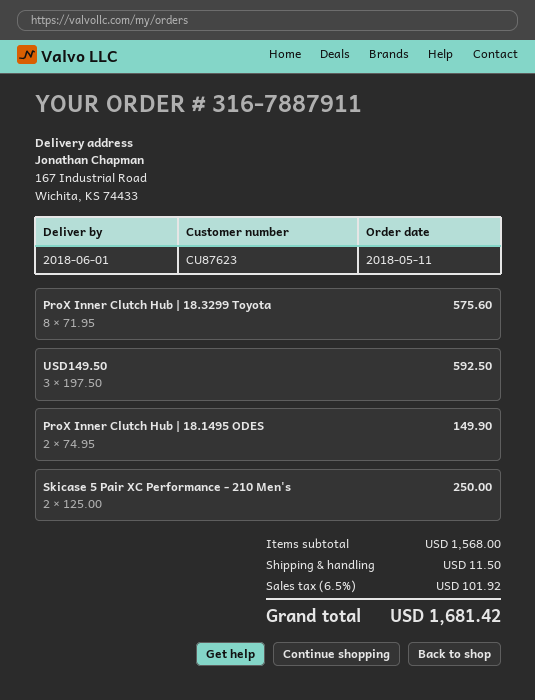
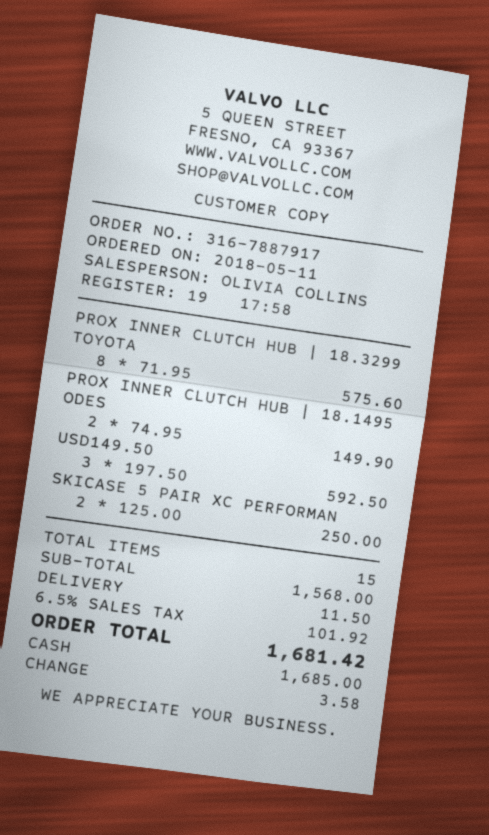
order number: 316-7887911 -> 316-7887917

